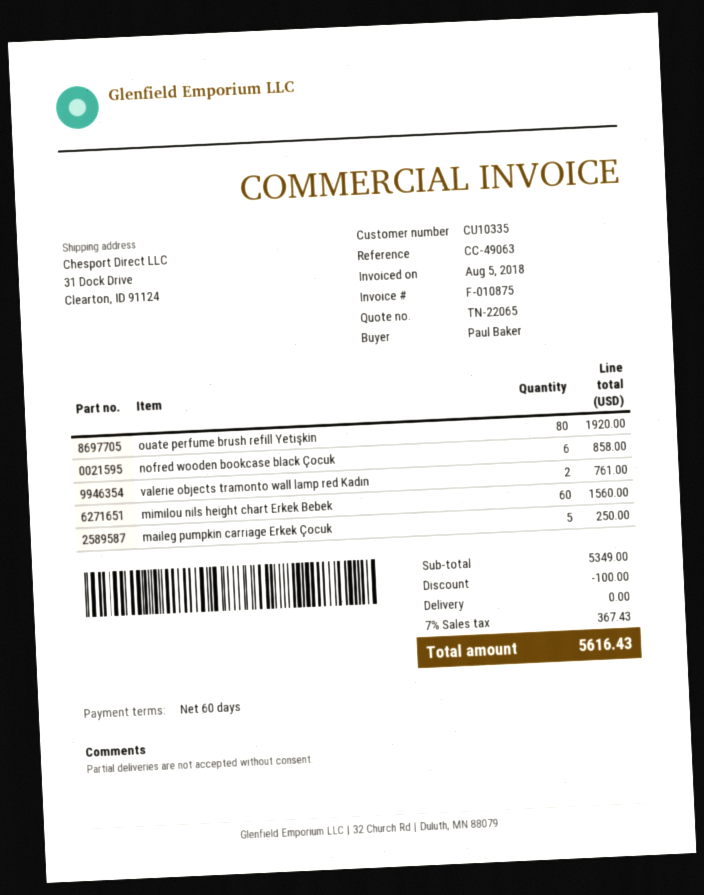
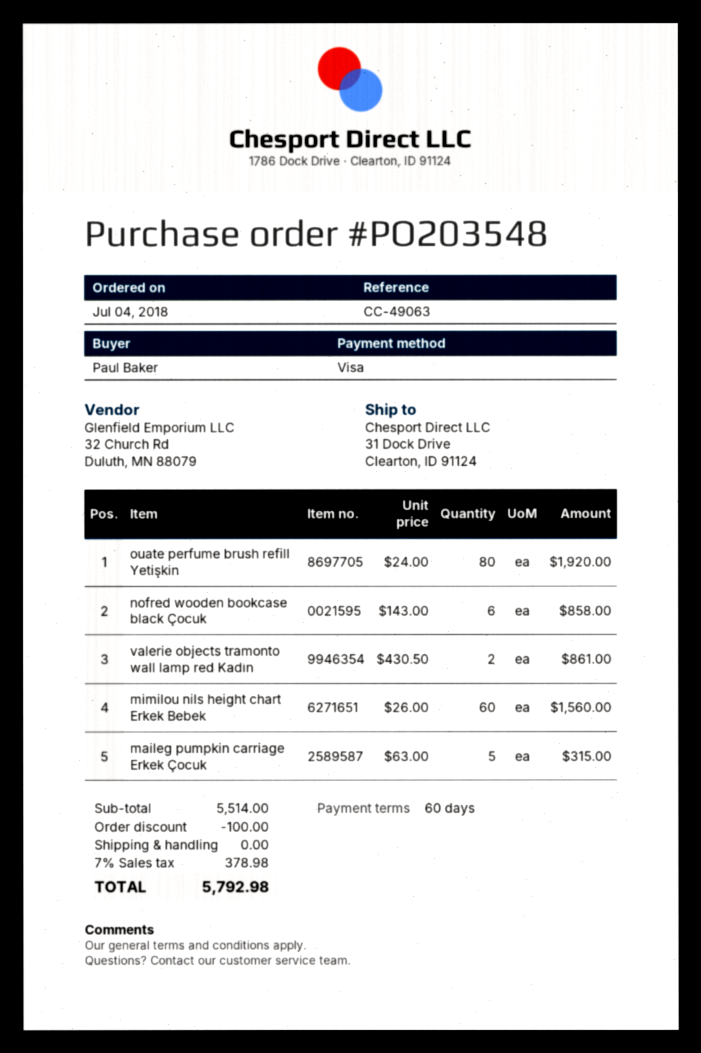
valerie objects tramonto wall lamp red Kadın: 2 for 761.00 -> 2 for 861.00
maileg pumpkin carriage Erkek Çocuk: 5 for 250.00 -> 5 for 315.00
subtotal: 5349.00 -> 5514.00
tax: 7% = 367.43 -> 7% = 378.98
total: 5616.43 -> 5792.98

